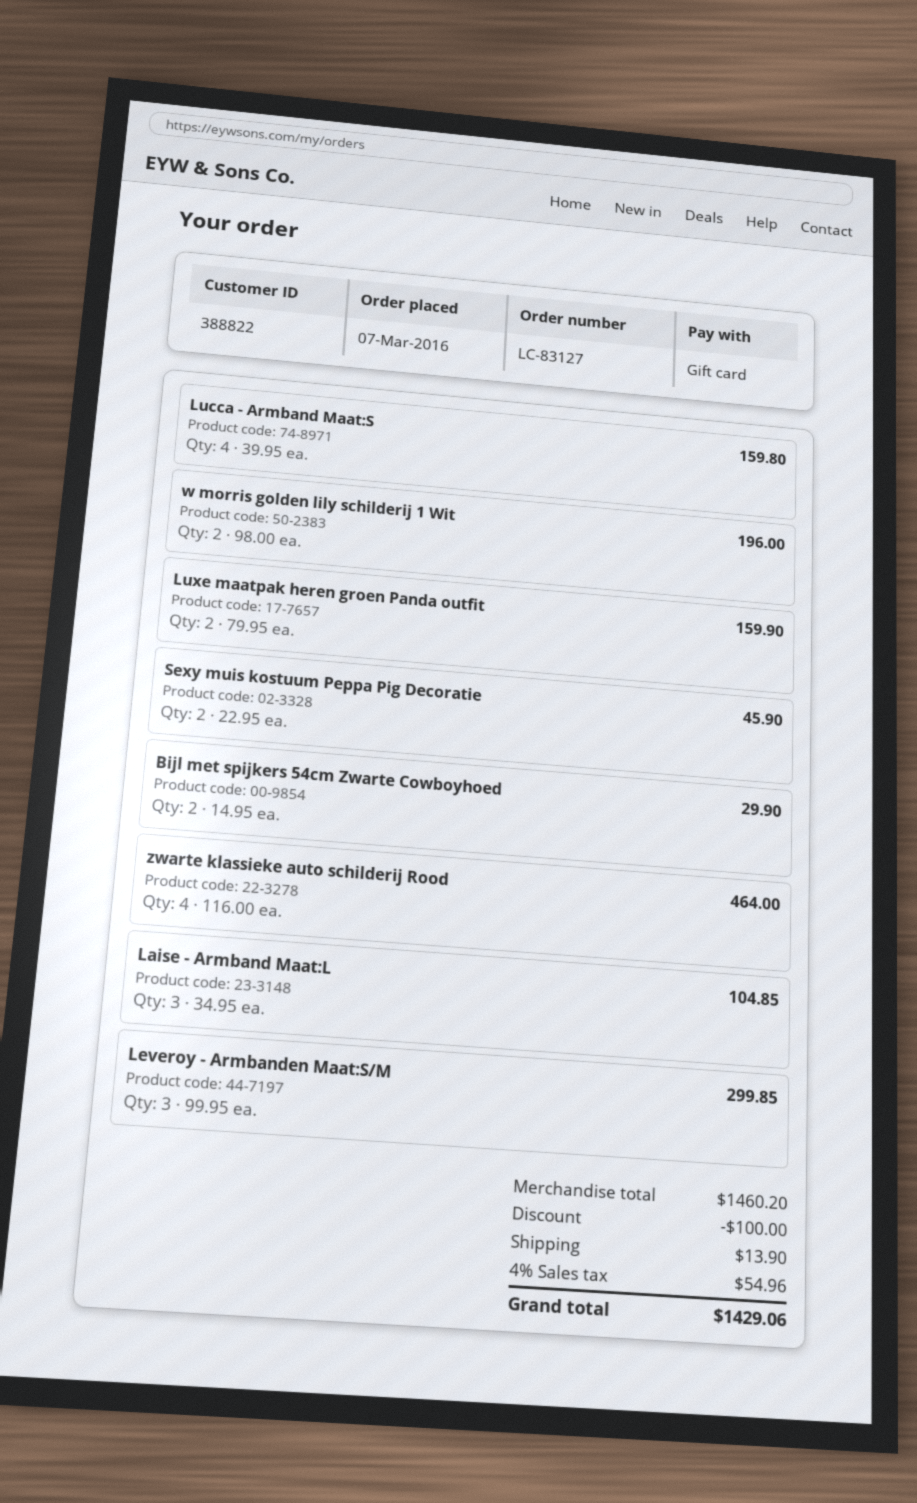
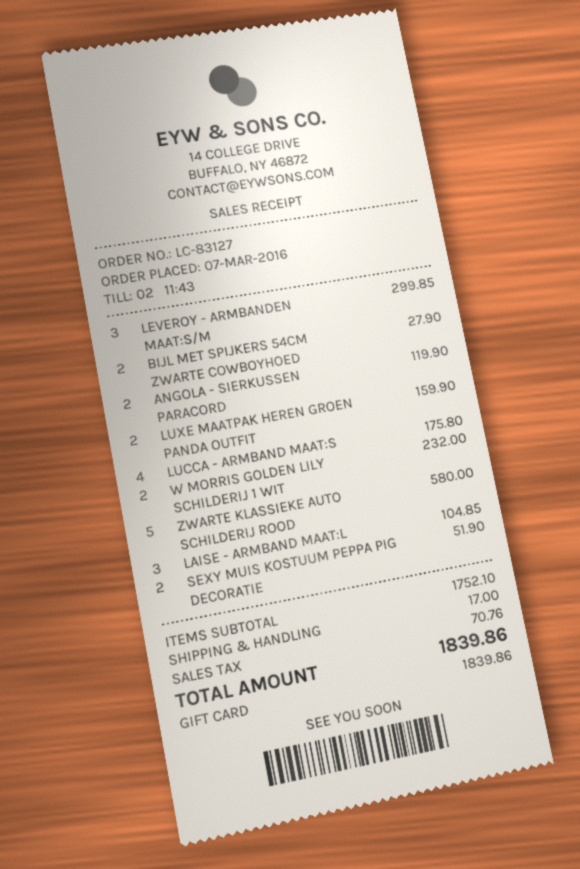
Lucca - Armband Maat:S: 4 for 159.80 -> 4 for 175.80
w morris golden lily schilderij 1 Wit: 2 for 196.00 -> 2 for 232.00
Sexy muis kostuum Peppa Pig Decoratie: 2 for 45.90 -> 2 for 51.90
Bijl met spijkers 54cm Zwarte Cowboyhoed: 2 for 29.90 -> 2 for 27.90
zwarte klassieke auto schilderij Rood: 4 for 464.00 -> 5 for 580.00
ANGOLA - SIERKUSSEN PARACORD: none -> 2 for 119.90
subtotal: 1460.20 -> 1752.10
discount: 100.00 -> none
shipping: 13.90 -> 17.00
tax: 54.96 -> 70.76
total: 1429.06 -> 1839.86

